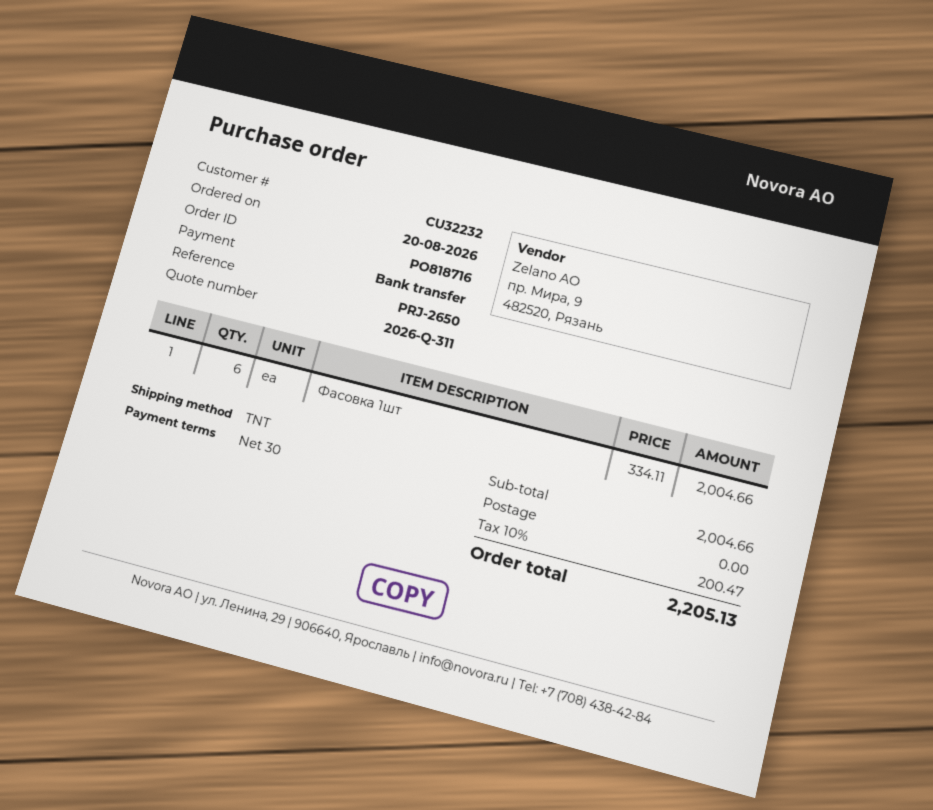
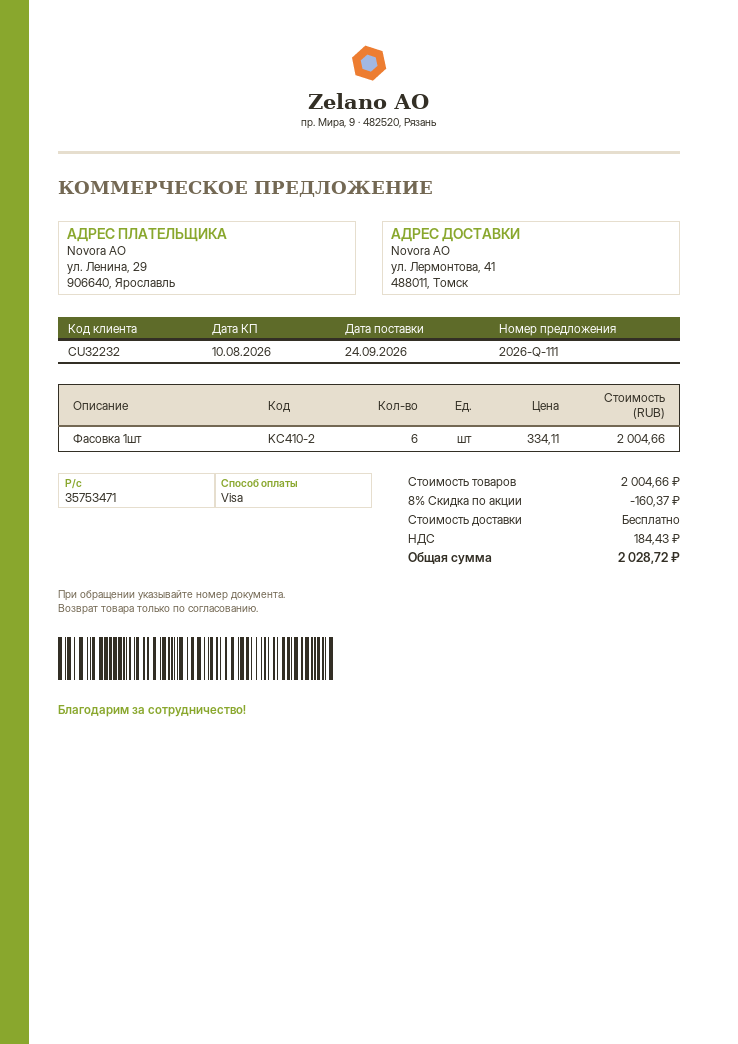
quote number: 2026-Q-311 -> 2026-Q-111
payment method: bank transfer -> Visa
discount: none -> 8% = 160.37
tax: 200.47 -> 184.43
total: 2205.13 -> 2028.72

